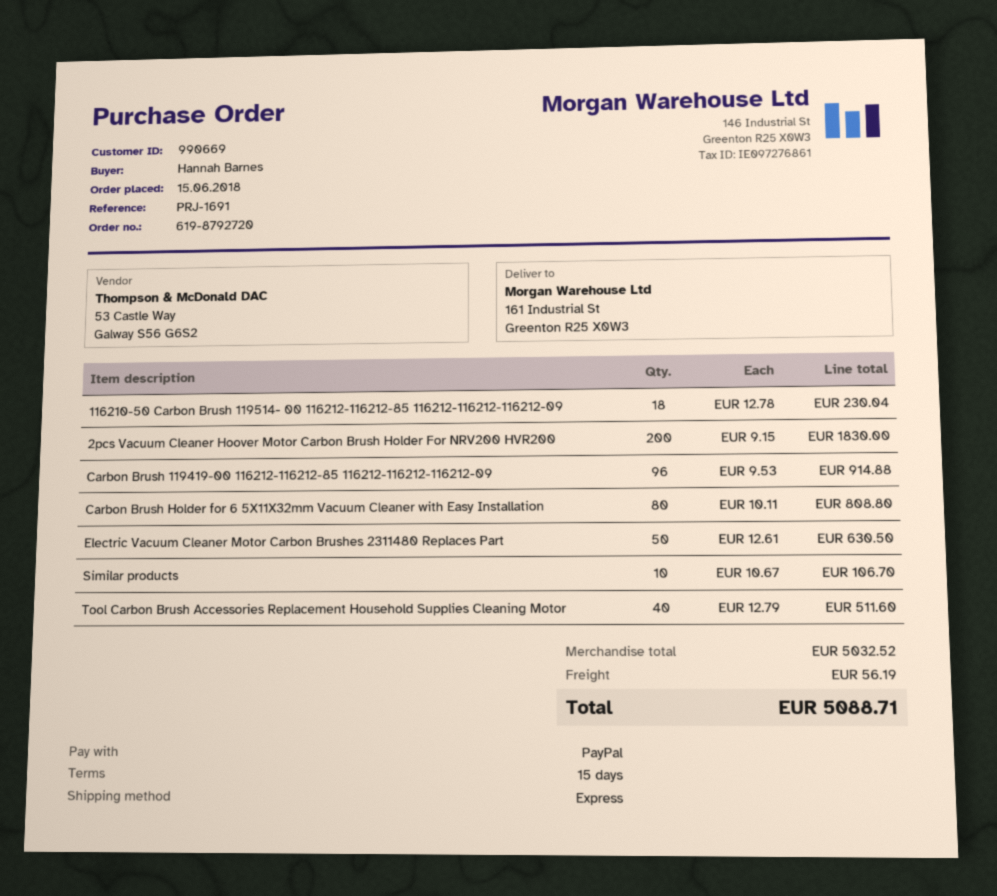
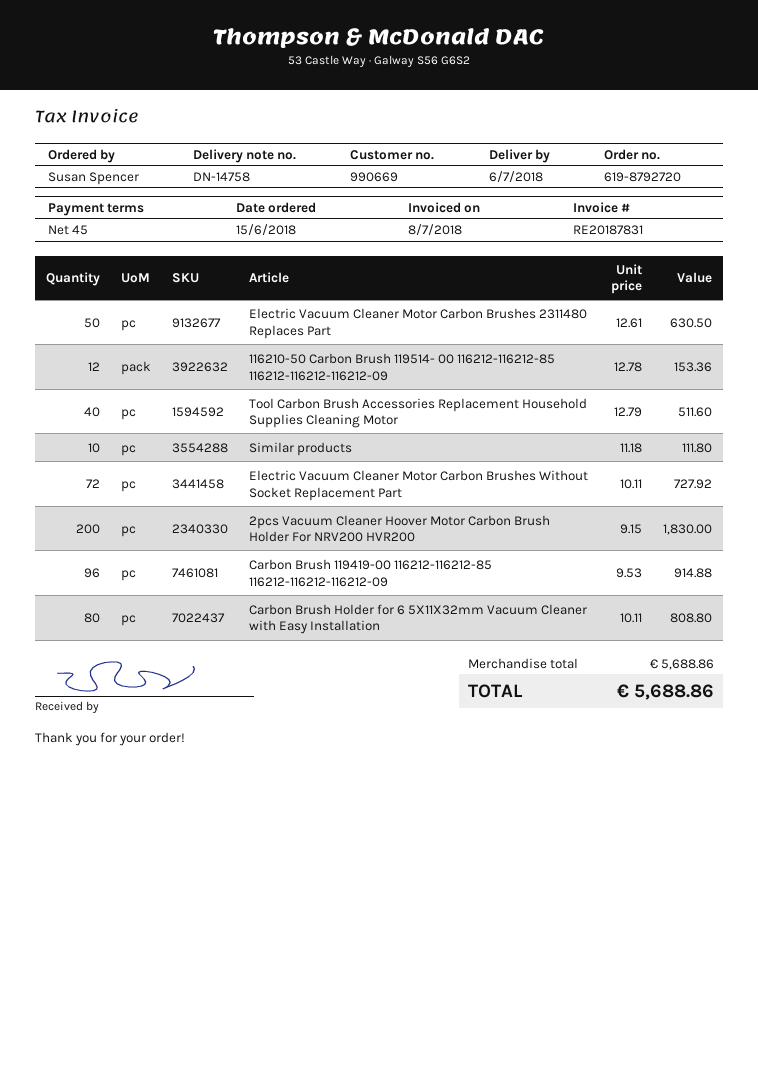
payment terms: 15 days -> 45 days
ordered by: Hannah Barnes -> Susan Spencer
116210-50 Carbon Brush 119514- 00 116212-116212-85 116212-116212-116212-09: 18 x 12.78 = 230.04 -> 12 x 12.78 = 153.36
Similar products: 10 x 10.67 = 106.70 -> 10 x 11.18 = 111.80
Electric Vacuum Cleaner Motor Carbon Brushes Without Socket Replacement Part: none -> 72 x 10.11 = 727.92
subtotal: 5032.52 -> 5688.86
shipping: 56.19 -> none
total: 5088.71 -> 5688.86

